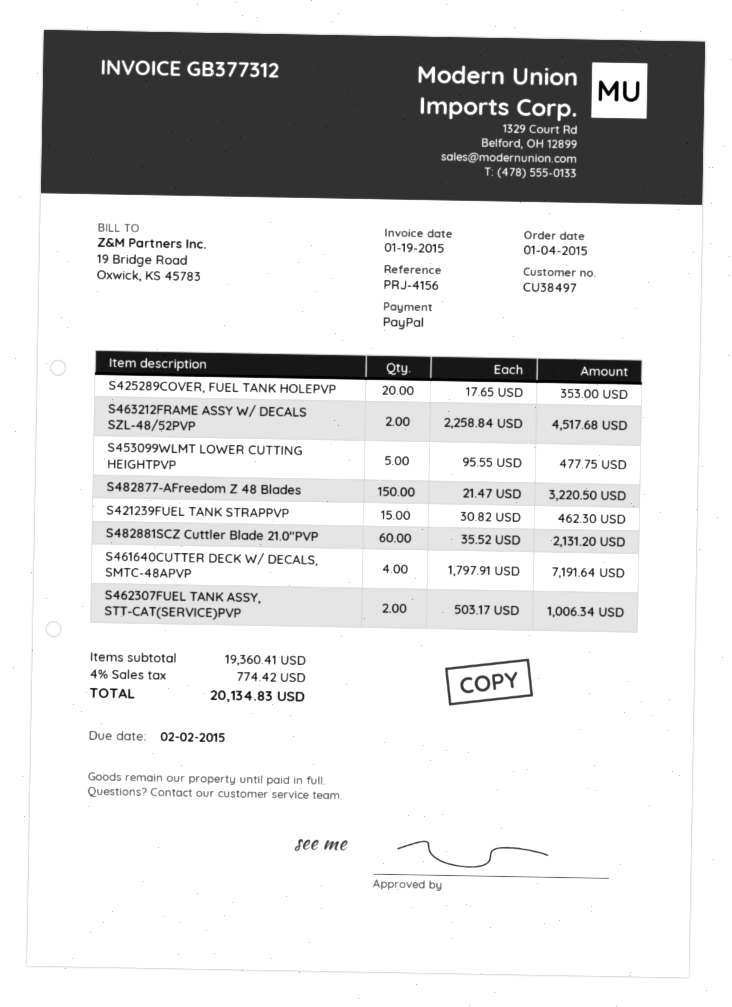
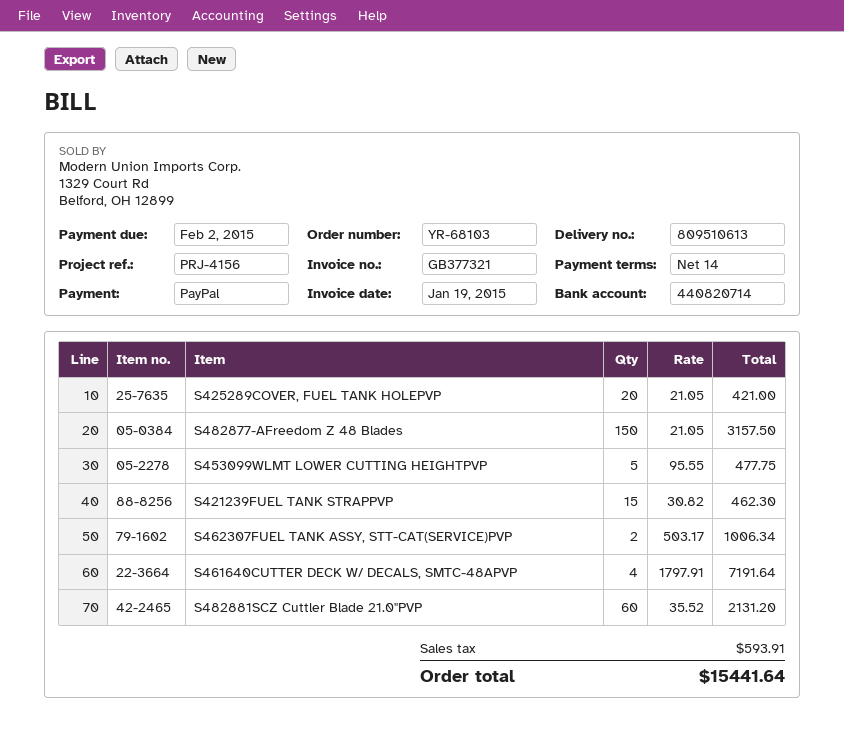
invoice number: GB377312 -> GB377321
S425289COVER, FUEL TANK HOLEPVP: 20 x 17.65 = 353.00 -> 20 x 21.05 = 421.00
S463212FRAME ASSY W/ DECALS SZL-48/52PVP: 2 x 2258.84 = 4517.68 -> none
S482877-AFreedom Z 48 Blades: 150 x 21.47 = 3220.50 -> 150 x 21.05 = 3157.50
tax: 774.42 -> 593.91
total: 20134.83 -> 15441.64

